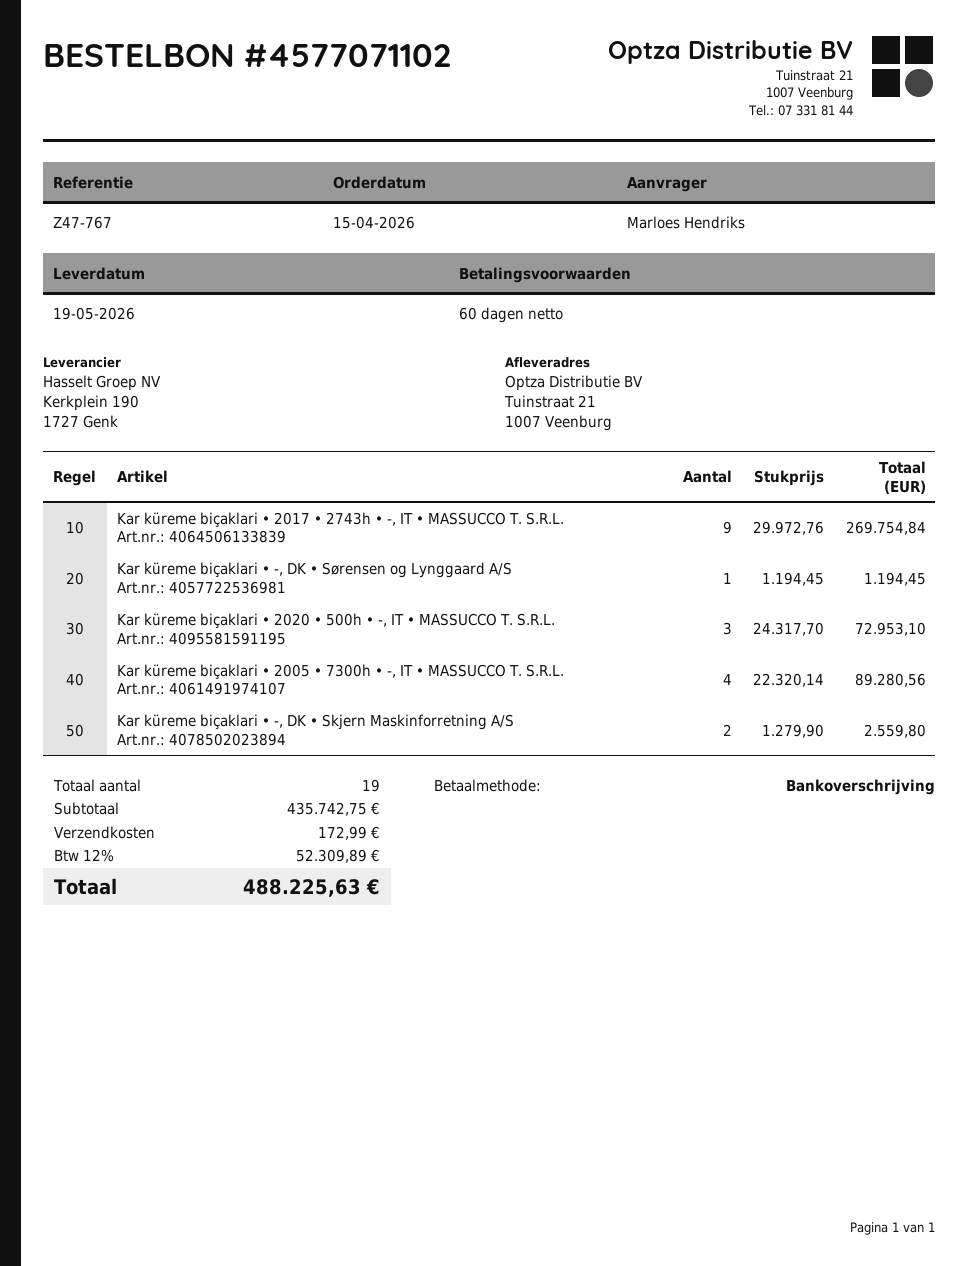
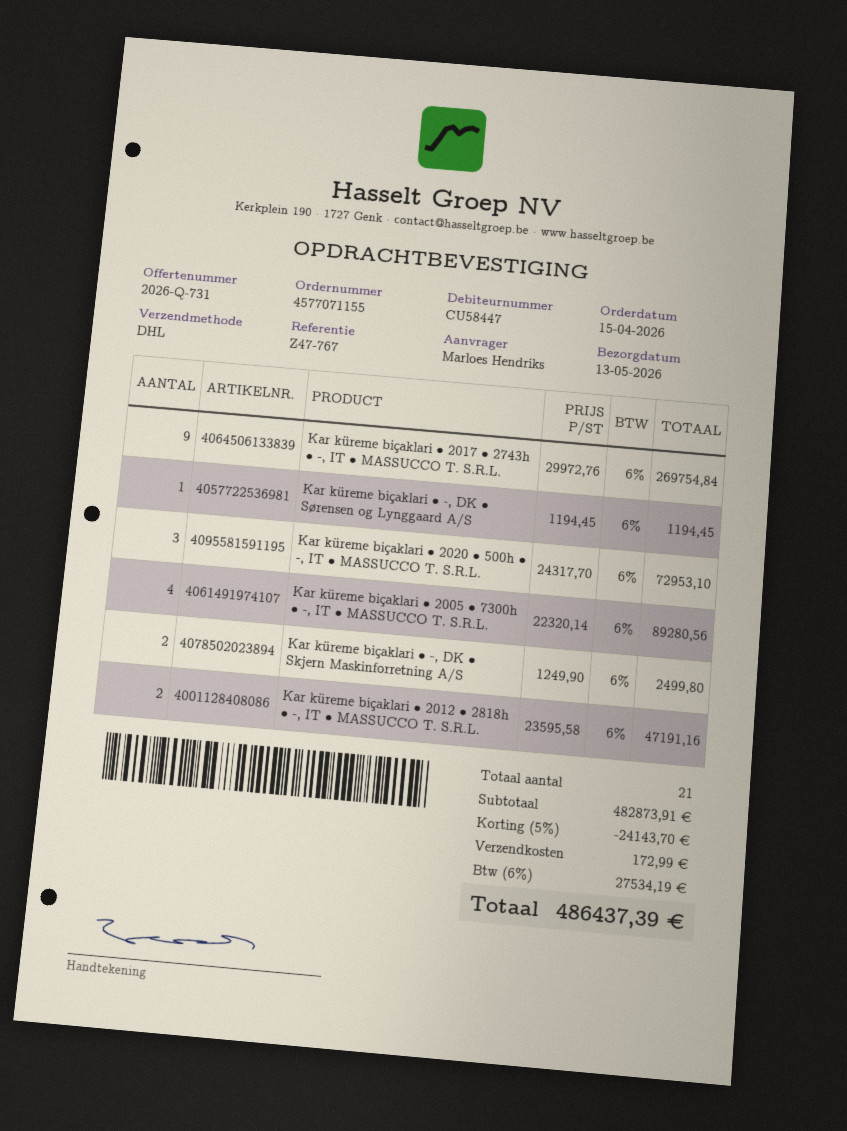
order number: 4577071102 -> 4577071155
delivery date: 2026-05-19 -> 2026-05-13
Kar küreme biçaklari • -, DK • Skjern Maskinforretning A/S: 2 x 1279.90 = 2559.80 -> 2 x 1249.90 = 2499.80
Kar küreme biçaklari • 2012 • 2818h • -, IT • MASSUCCO T. S.R.L.: none -> 2 x 23595.58 = 47191.16
total quantity: 19 -> 21
subtotal: 435742.75 -> 482873.91
discount: none -> 5% = 24143.70
tax: 12% = 52309.89 -> 6% = 27534.19
total: 488225.63 -> 486437.39

